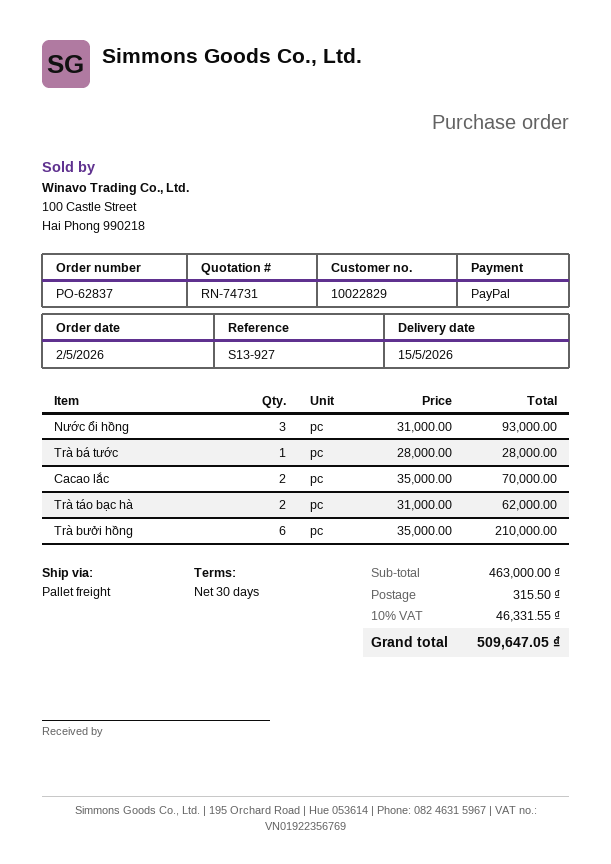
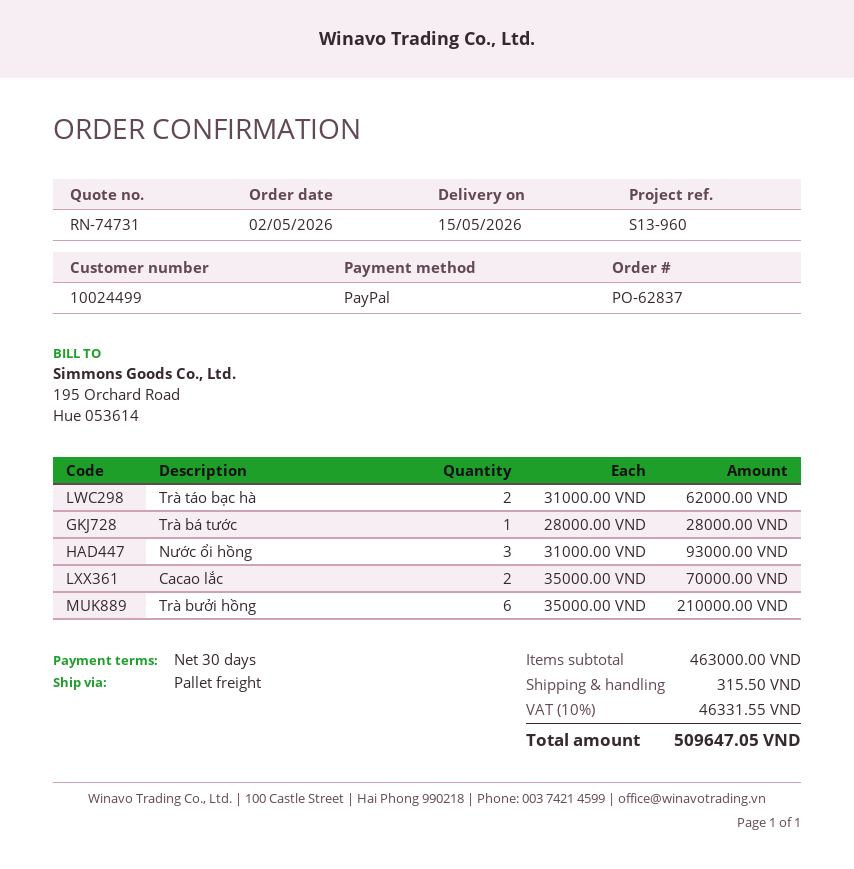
customer number: 10022829 -> 10024499
reference: S13-927 -> S13-960

